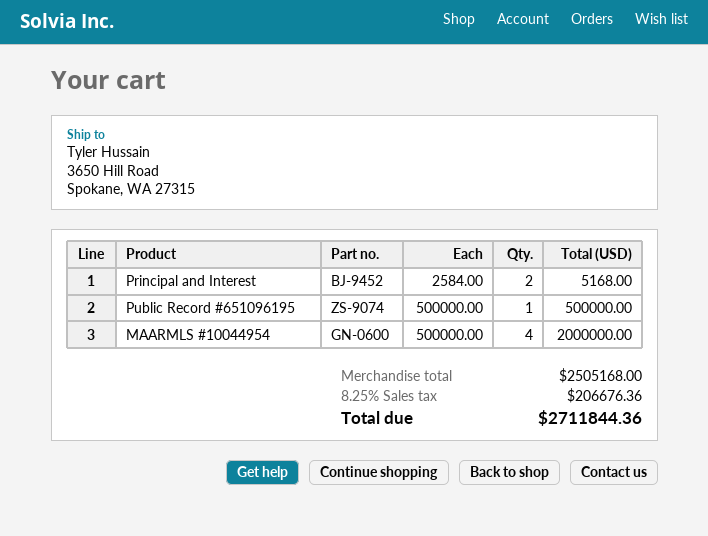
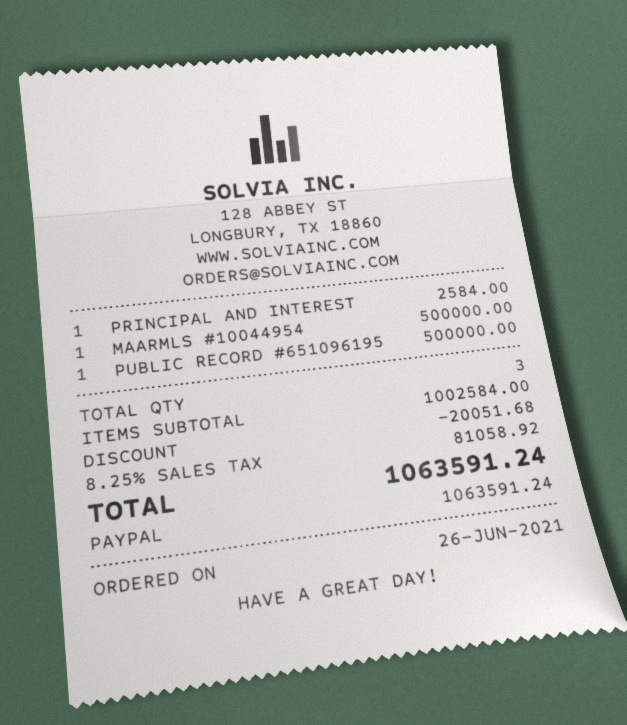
Principal and Interest: 2 for 5168.00 -> 1 for 2584.00
MAARMLS #10044954: 4 for 2000000.00 -> 1 for 500000.00
subtotal: 2505168.00 -> 1002584.00
discount: none -> 20051.68
tax: 8.25% = 206676.36 -> 8.25% = 81058.92
total: 2711844.36 -> 1063591.24

